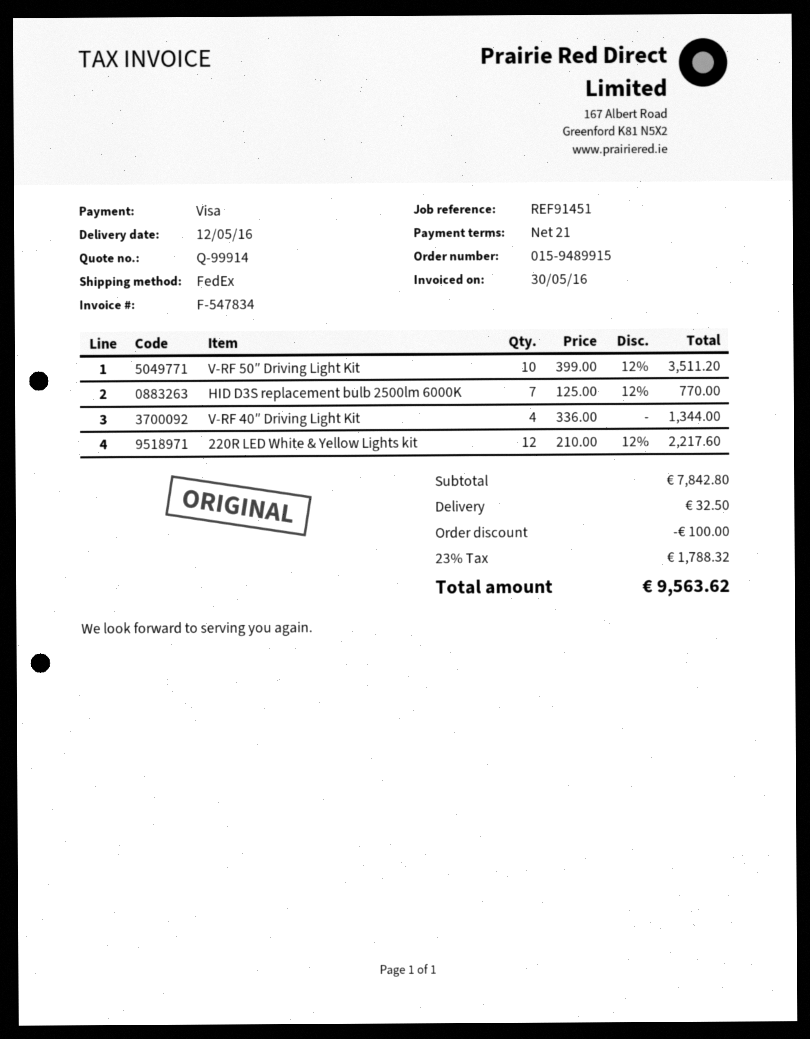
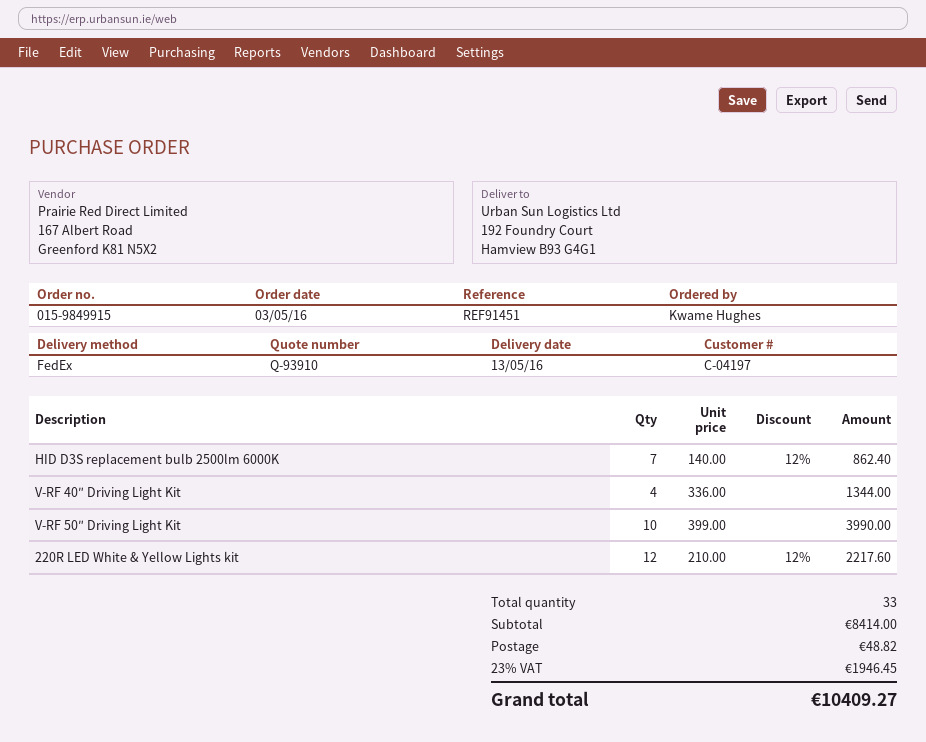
quote number: Q-99914 -> Q-93910
order number: 015-9489915 -> 015-9849915
delivery date: 2016-05-12 -> 2016-05-13
V-RF 50″ Driving Light Kit: 10 x 399.00 - 12% = 3511.20 -> 10 x 399.00 = 3990.00
HID D3S replacement bulb 2500lm 6000K: 7 x 125.00 - 12% = 770.00 -> 7 x 140.00 - 12% = 862.40
subtotal: 7842.80 -> 8414.00
discount: 100.00 -> none
shipping: 32.50 -> 48.82
tax: 23% = 1788.32 -> 23% = 1946.45
total: 9563.62 -> 10409.27

